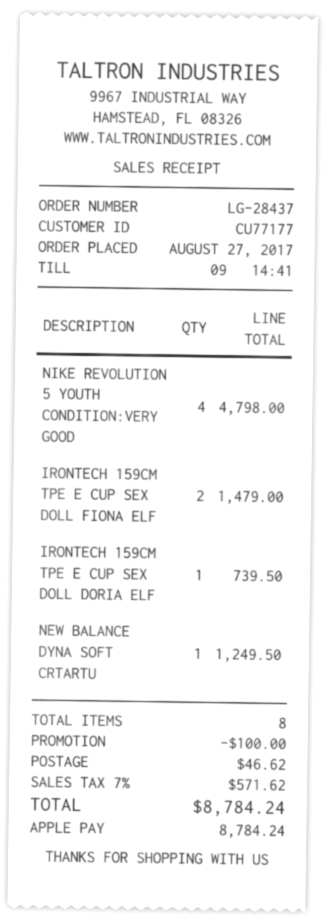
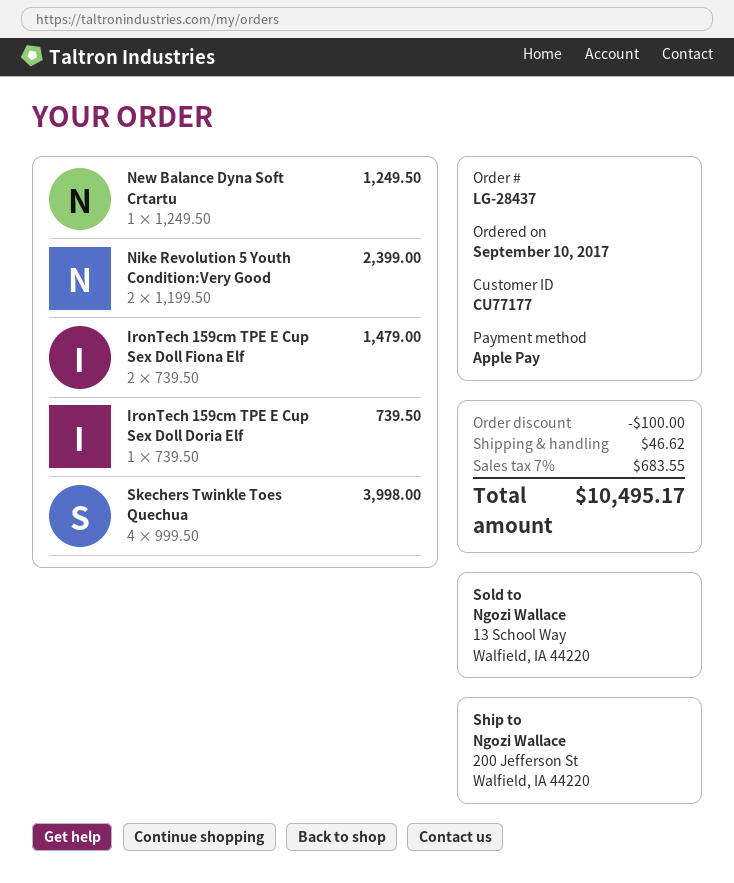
order date: 2017-08-27 -> 2017-09-10
NIKE REVOLUTION 5 YOUTH CONDITION:VERY GOOD: 4 for 4798.00 -> 2 for 2399.00
Skechers Twinkle Toes Quechua: none -> 4 for 3998.00
tax: 7% = 571.62 -> 7% = 683.55
total: 8784.24 -> 10495.17

